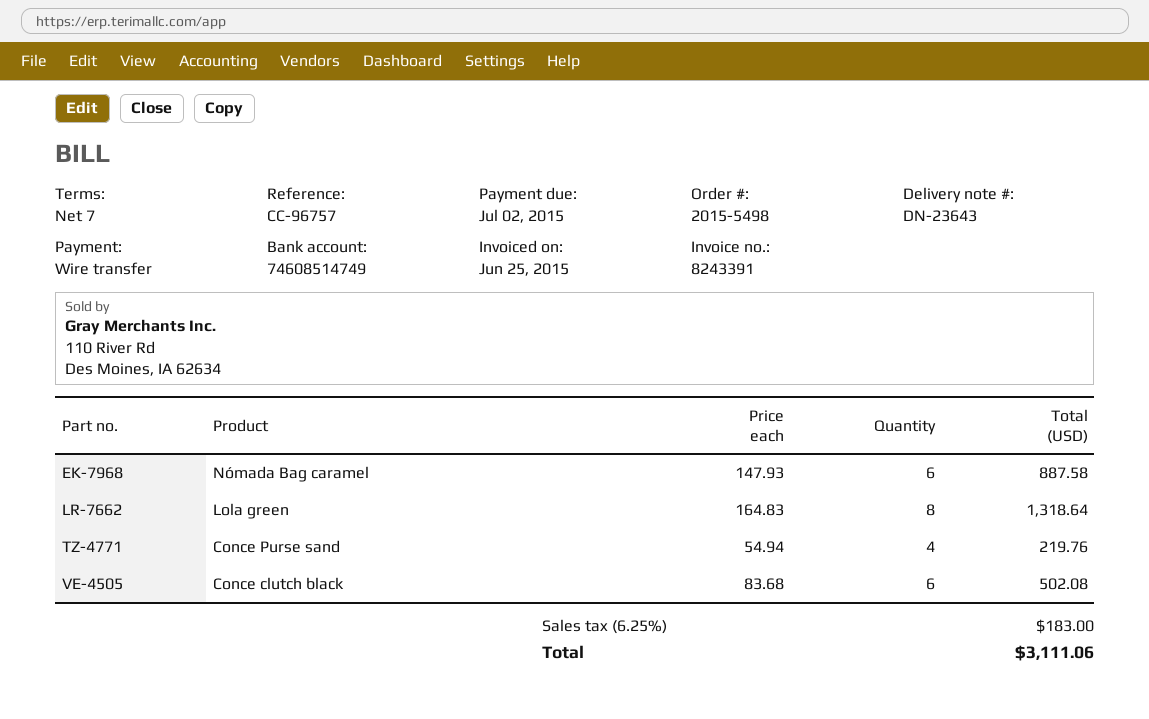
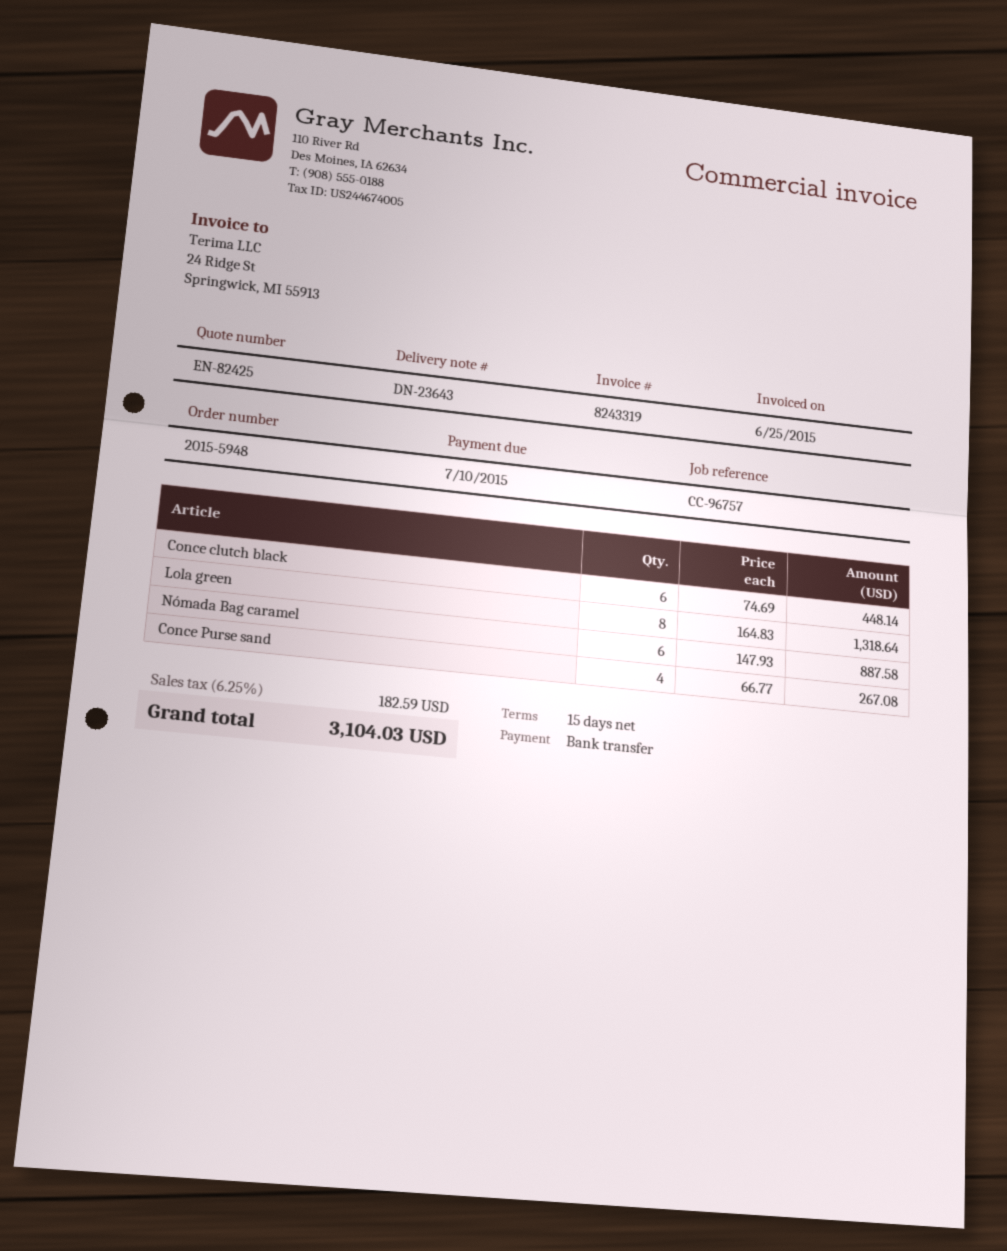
order number: 2015-5498 -> 2015-5948
invoice number: 8243391 -> 8243319
payment terms: 7 days -> 15 days
due date: 2015-07-02 -> 2015-07-10
Conce Purse sand: 4 x 54.94 = 219.76 -> 4 x 66.77 = 267.08
Conce clutch black: 6 x 83.68 = 502.08 -> 6 x 74.69 = 448.14
tax: 6.25% = 183.00 -> 6.25% = 182.59
total: 3111.06 -> 3104.03

